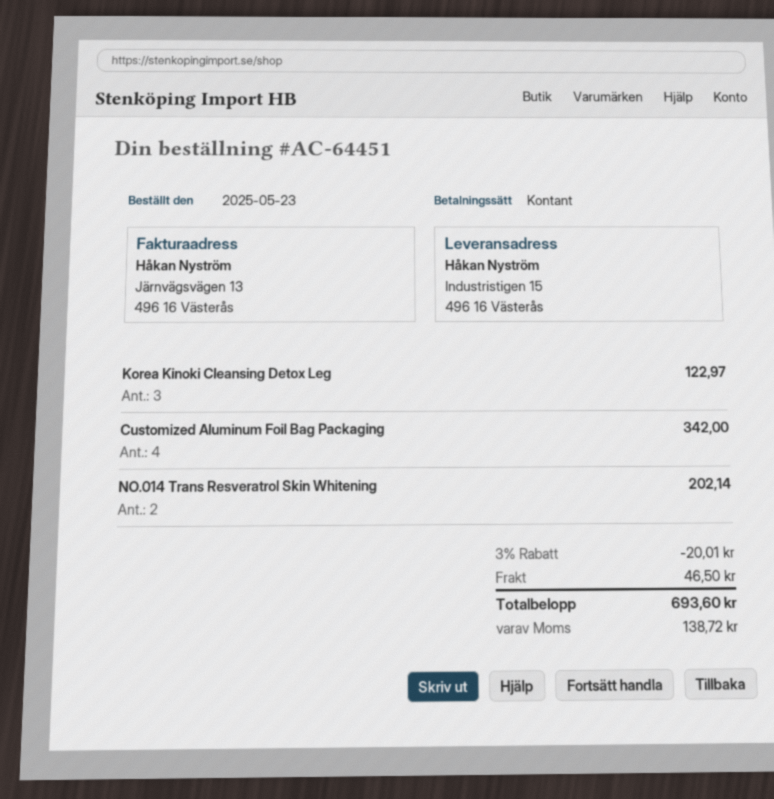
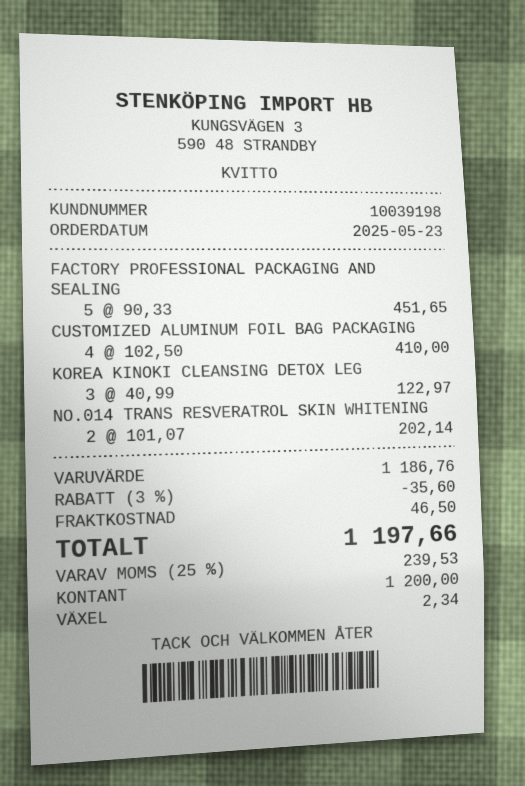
Customized Aluminum Foil Bag Packaging: 4 for 342.00 -> 4 for 410.00
FACTORY PROFESSIONAL PACKAGING AND SEALING: none -> 5 for 451.65
discount: 3% = 20.01 -> 3% = 35.60
tax: 138.72 -> 239.53
total: 693.60 -> 1197.66

